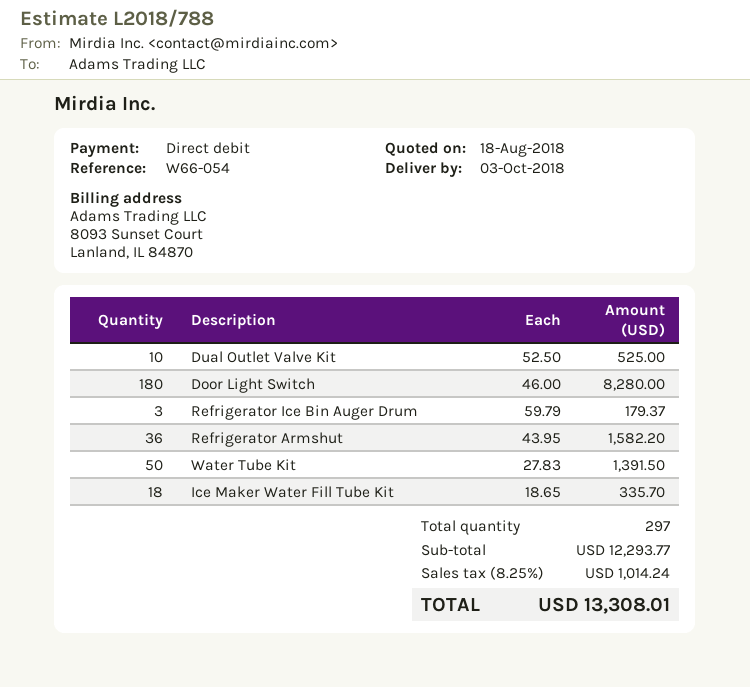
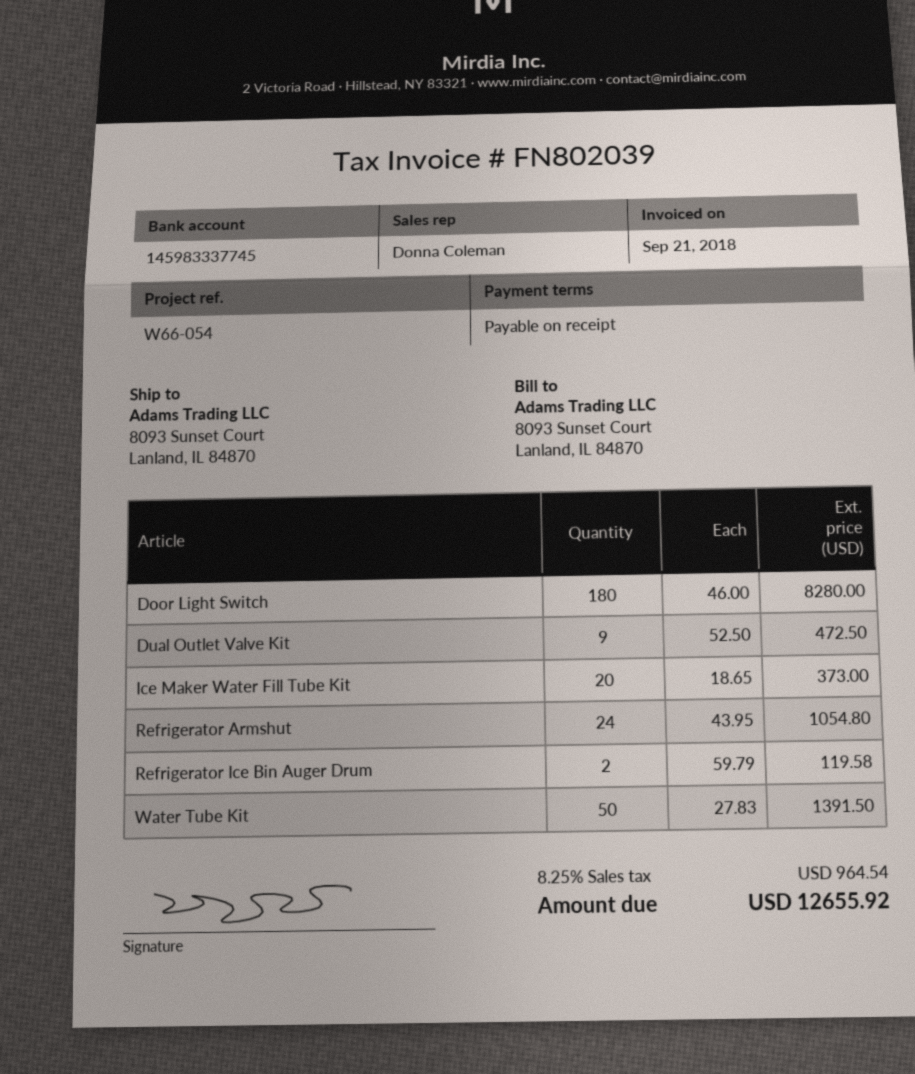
Dual Outlet Valve Kit: 10 x 52.50 = 525.00 -> 9 x 52.50 = 472.50
Refrigerator Ice Bin Auger Drum: 3 x 59.79 = 179.37 -> 2 x 59.79 = 119.58
Refrigerator Armshut: 36 x 43.95 = 1582.20 -> 24 x 43.95 = 1054.80
Ice Maker Water Fill Tube Kit: 18 x 18.65 = 335.70 -> 20 x 18.65 = 373.00
tax: 8.25% = 1014.24 -> 8.25% = 964.54
total: 13308.01 -> 12655.92

